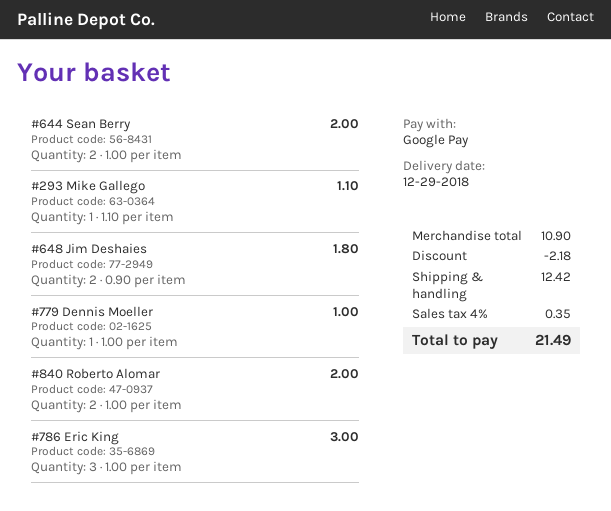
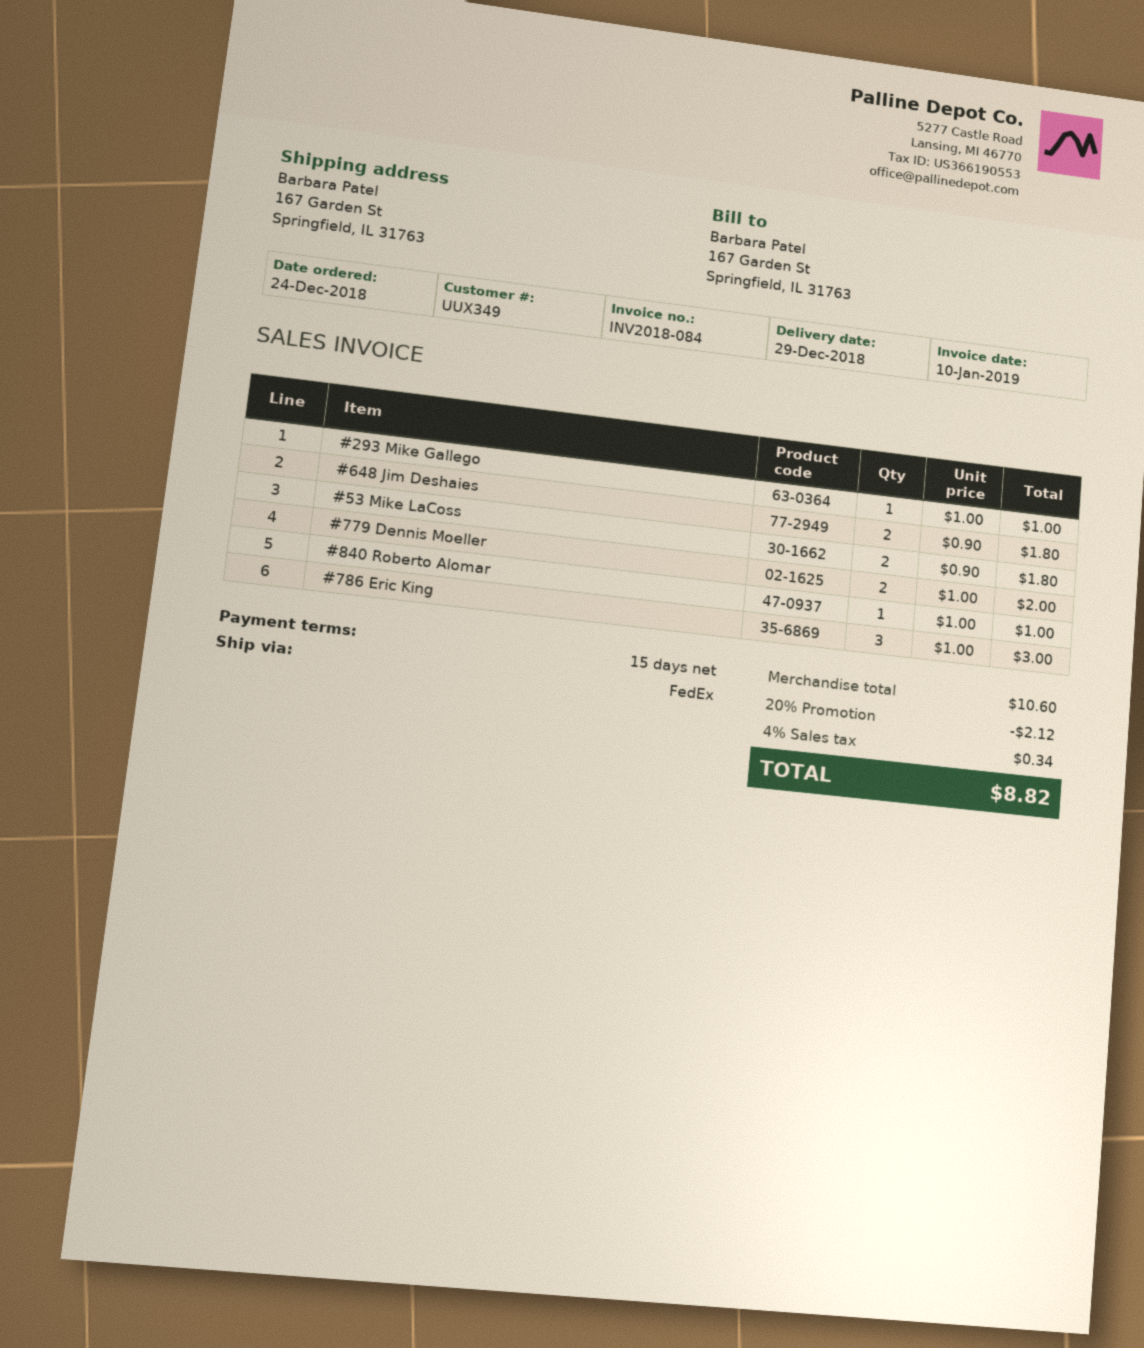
#644 Sean Berry: 2 x 1.00 = 2.00 -> none
#293 Mike Gallego: 1 x 1.10 = 1.10 -> 1 x 1.00 = 1.00
#779 Dennis Moeller: 1 x 1.00 = 1.00 -> 2 x 1.00 = 2.00
#840 Roberto Alomar: 2 x 1.00 = 2.00 -> 1 x 1.00 = 1.00
#53 Mike LaCoss: none -> 2 x 0.90 = 1.80
subtotal: 10.90 -> 10.60
discount: 2.18 -> 2.12
shipping: 12.42 -> none
tax: 4% = 0.35 -> 4% = 0.34
total: 21.49 -> 8.82

